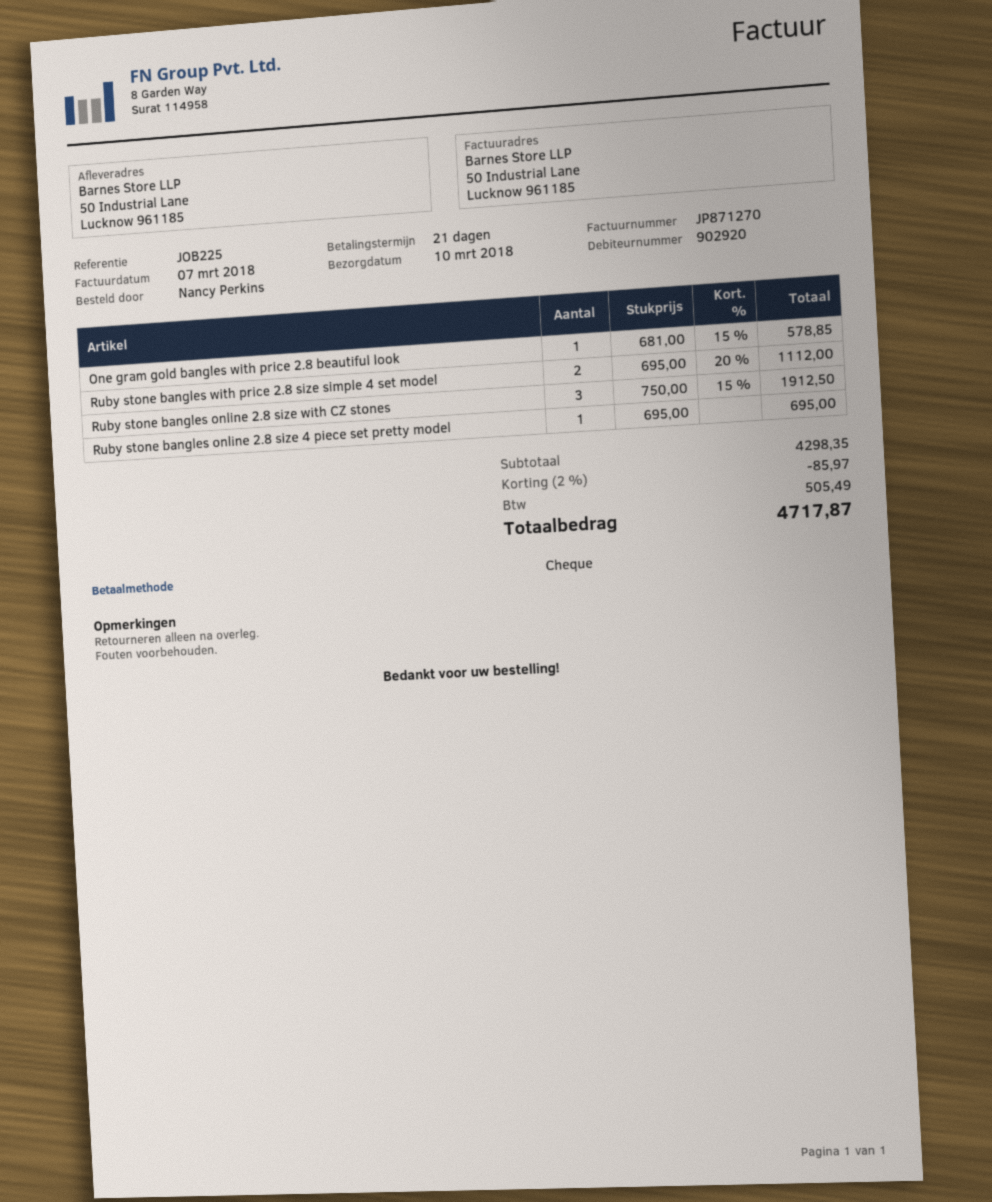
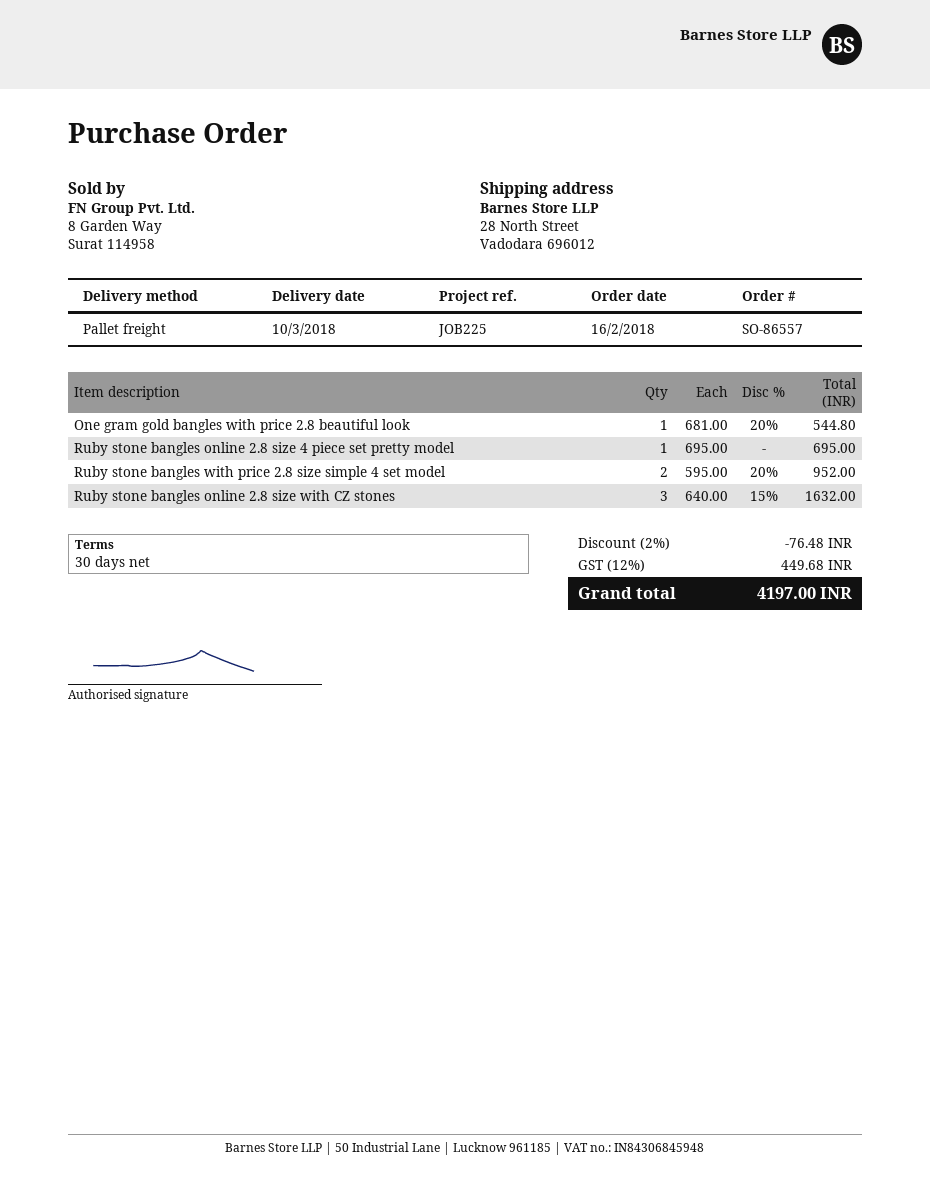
payment terms: 21 days -> 30 days
ship to: 50 Industrial Lane, Lucknow 961185 -> 28 North Street, Vadodara 696012
One gram gold bangles with price 2.8 beautiful look: 1 x 681.00 - 15% = 578.85 -> 1 x 681.00 - 20% = 544.80
Ruby stone bangles with price 2.8 size simple 4 set model: 2 x 695.00 - 20% = 1112.00 -> 2 x 595.00 - 20% = 952.00
Ruby stone bangles online 2.8 size with CZ stones: 3 x 750.00 - 15% = 1912.50 -> 3 x 640.00 - 15% = 1632.00
discount: 2% = 85.97 -> 2% = 76.48
tax: 505.49 -> 449.68
total: 4717.87 -> 4197.00

